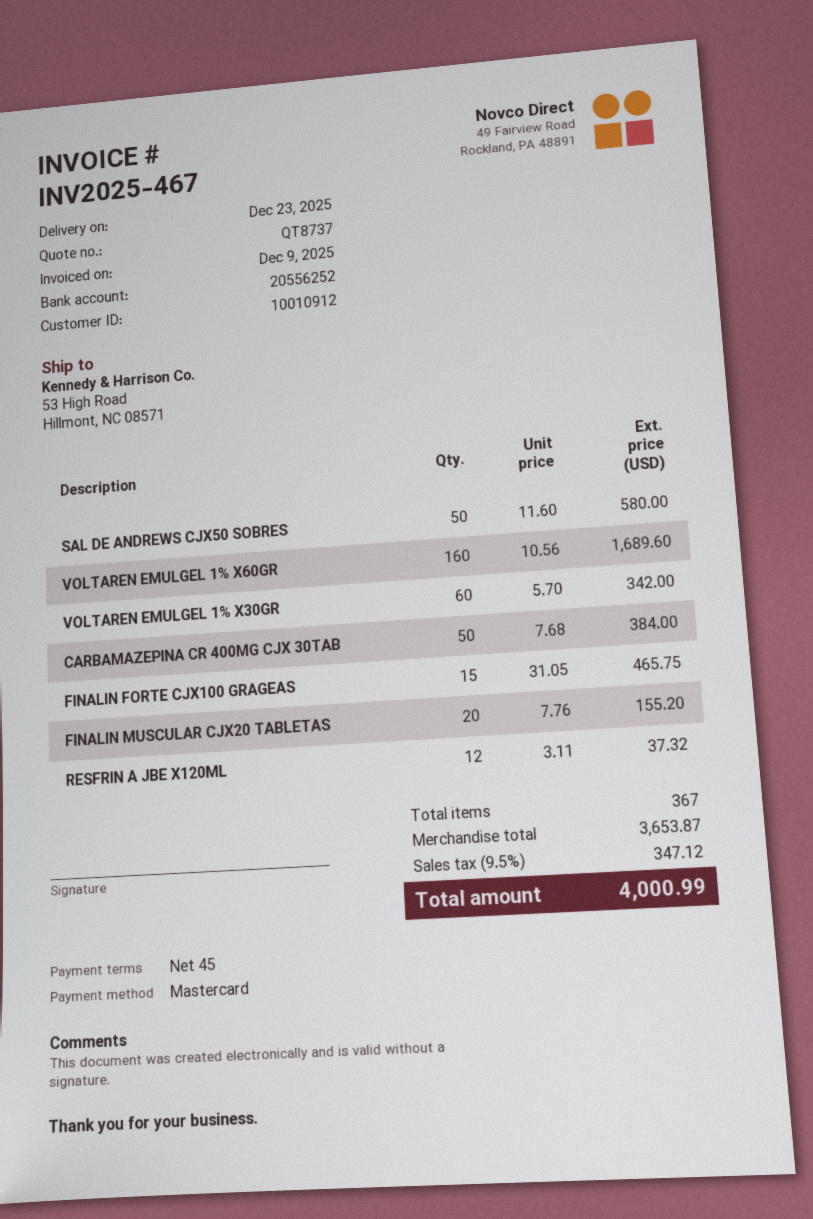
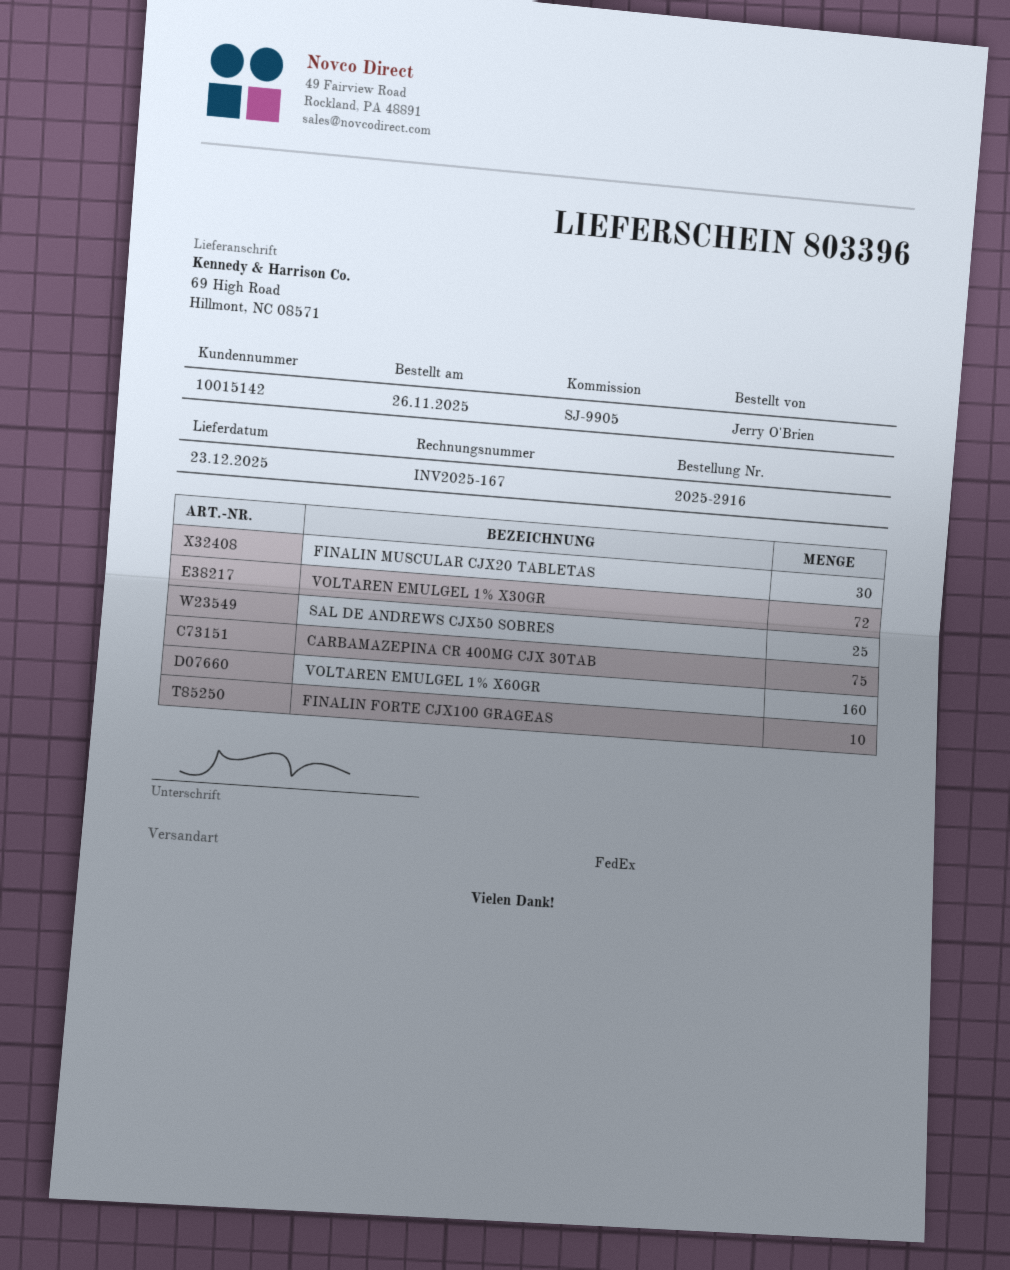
invoice number: INV2025-467 -> INV2025-167
customer number: 10010912 -> 10015142
ship to: 53 High Road, Hillmont, NC 08571 -> 69 High Road, Hillmont, NC 08571
SAL DE ANDREWS CJX50 SOBRES: 50 -> 25
VOLTAREN EMULGEL 1% X30GR: 60 -> 72
CARBAMAZEPINA CR 400MG CJX 30TAB: 50 -> 75
FINALIN FORTE CJX100 GRAGEAS: 15 -> 10
FINALIN MUSCULAR CJX20 TABLETAS: 20 -> 30
RESFRIN A JBE X120ML: 12 -> none

